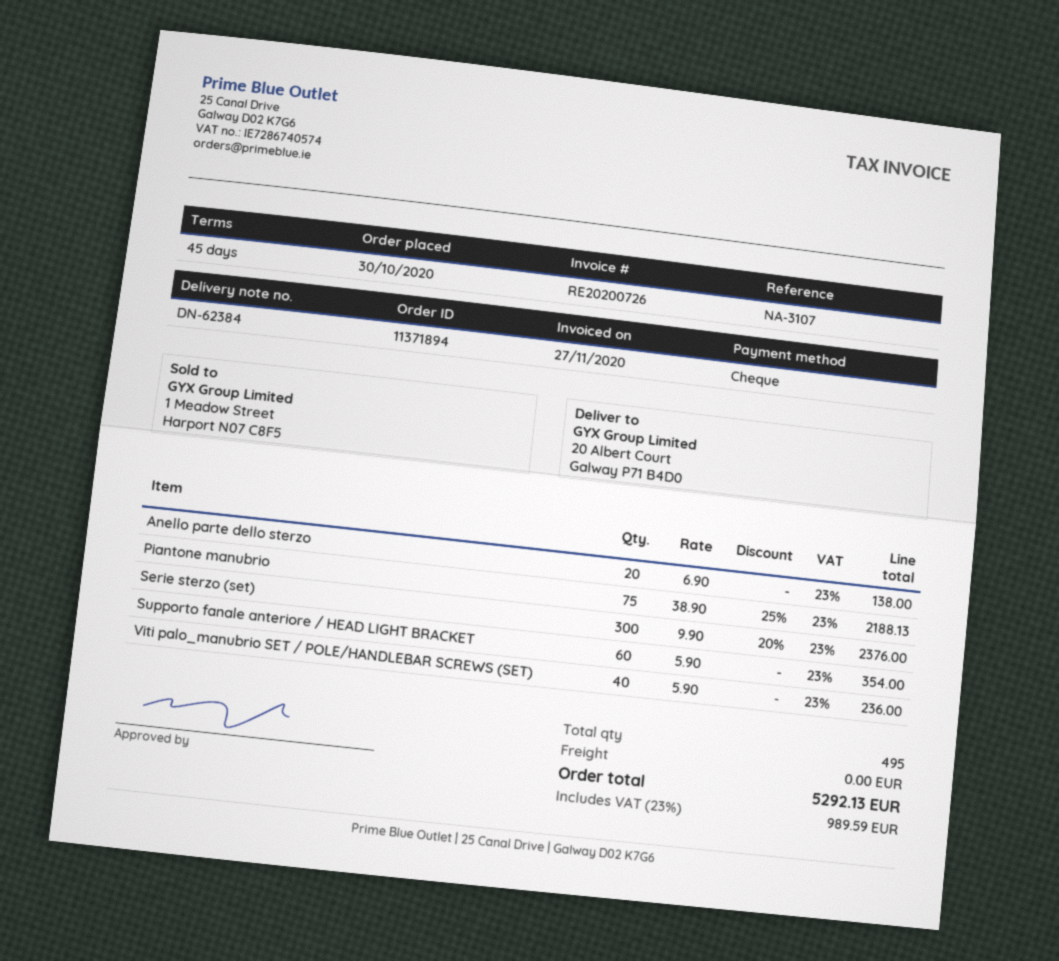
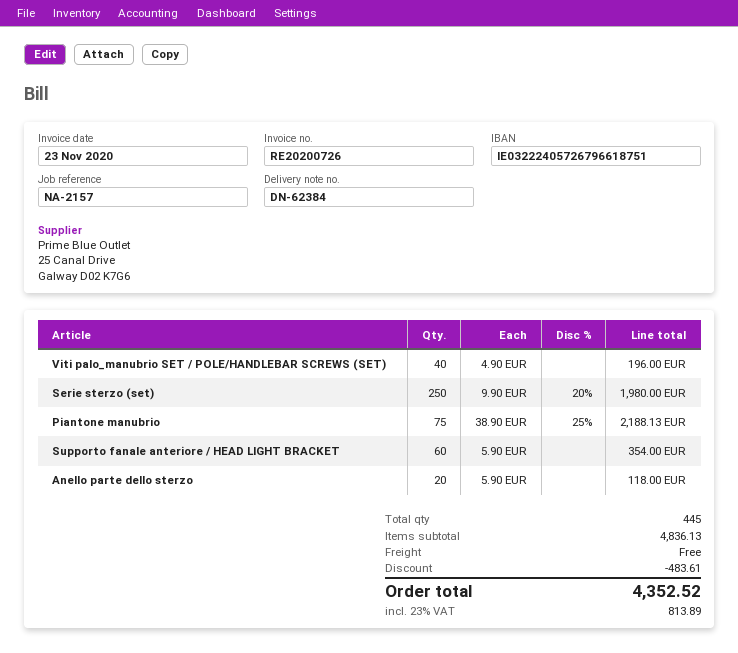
invoice date: 2020-11-27 -> 2020-11-23
reference: NA-3107 -> NA-2157
Anello parte dello sterzo: 20 x 6.90 = 138.00 -> 20 x 5.90 = 118.00
Serie sterzo (set): 300 x 9.90 - 20% = 2376.00 -> 250 x 9.90 - 20% = 1980.00
Viti palo_manubrio SET / POLE/HANDLEBAR SCREWS (SET): 40 x 5.90 = 236.00 -> 40 x 4.90 = 196.00
total quantity: 495 -> 445
discount: none -> 483.61
tax: 23% = 989.59 -> 23% = 813.89
total: 5292.13 -> 4352.52

